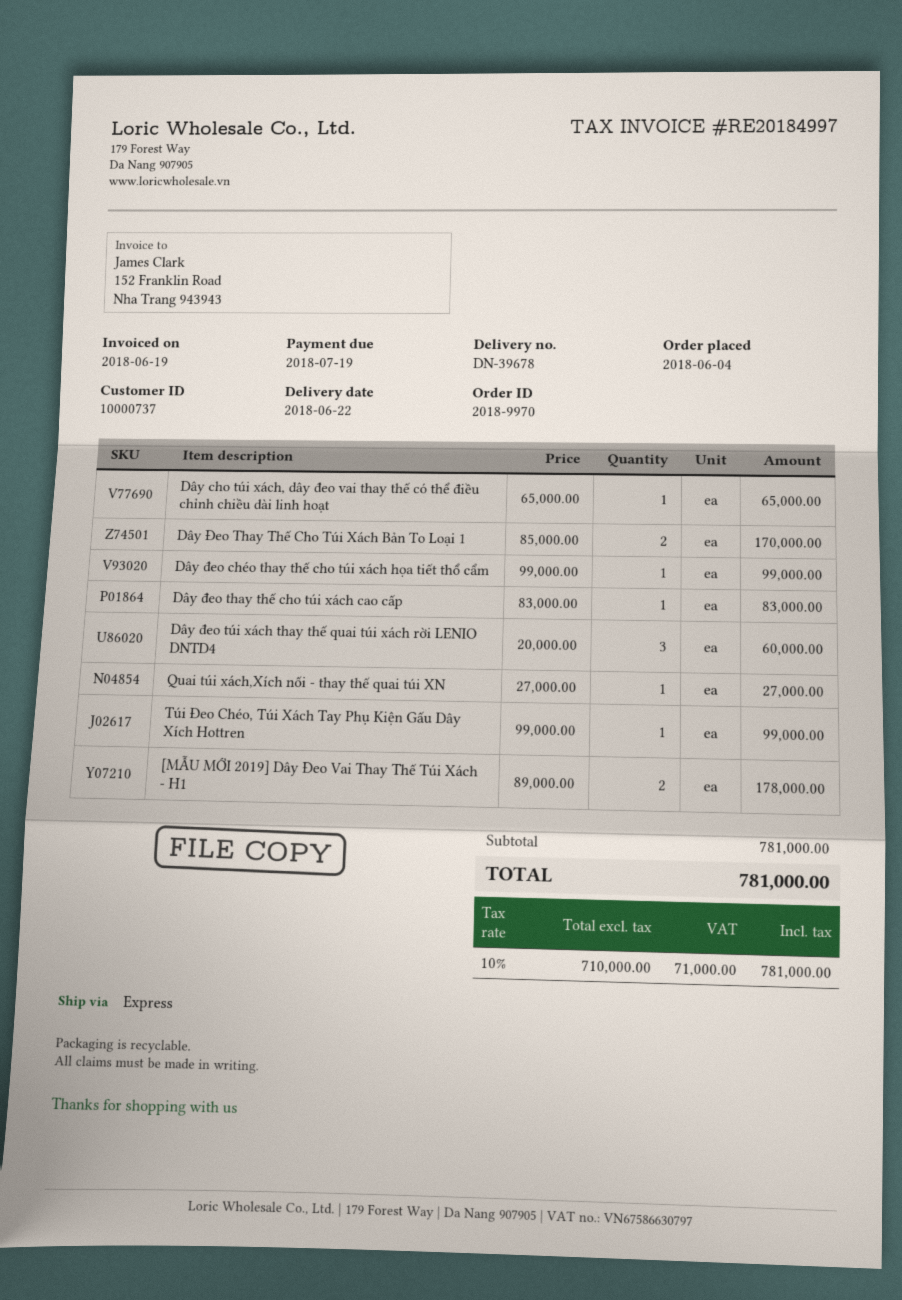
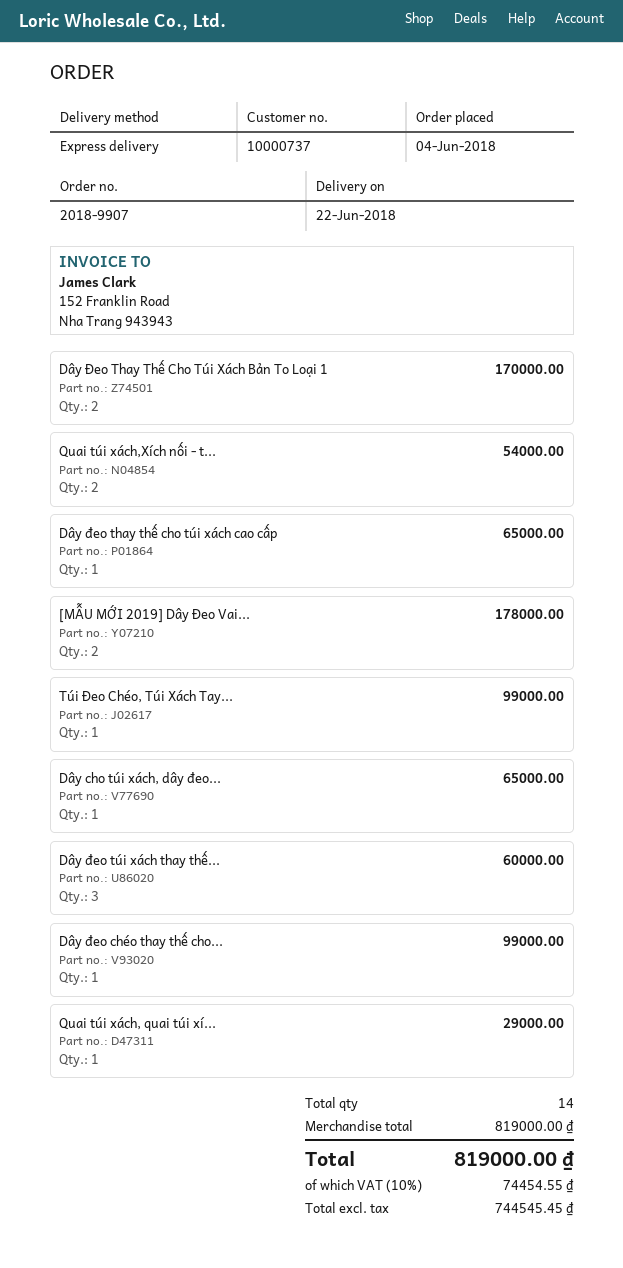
order number: 2018-9970 -> 2018-9907
Dây đeo thay thế cho túi xách cao cấp: 1 for 83000.00 -> 1 for 65000.00
Quai túi xách,Xích nối - thay thế quai túi XN: 1 for 27000.00 -> 2 for 54000.00
Quai túi xách, quai túi xí...: none -> 1 for 29000.00
subtotal: 781000.00 -> 819000.00
net: 710000.00 -> 744545.45
tax: 10% = 71000.00 -> 10% = 74454.55
total: 781000.00 -> 819000.00

